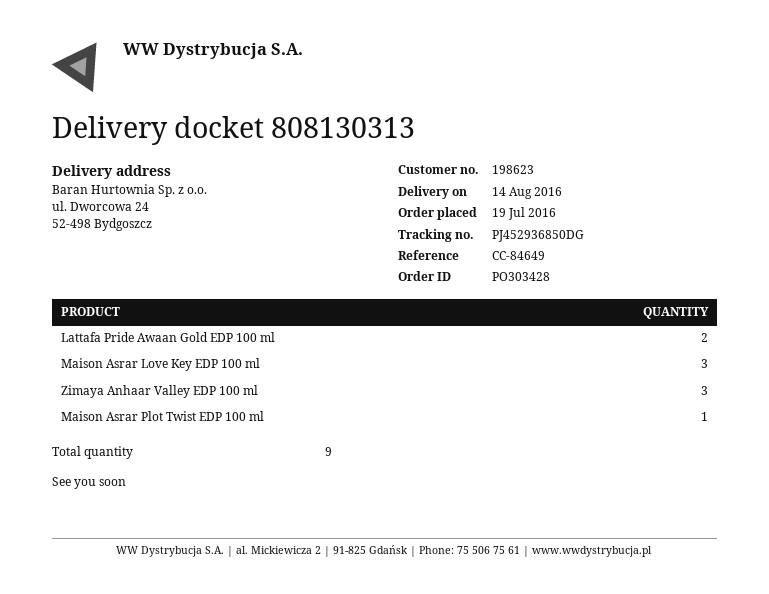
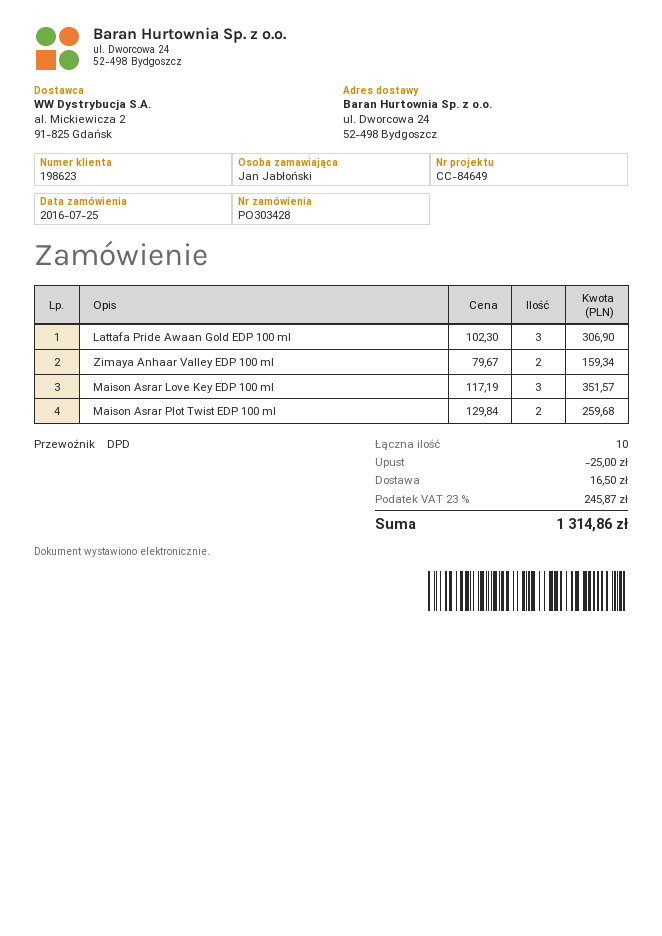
order date: 2016-07-19 -> 2016-07-25
Lattafa Pride Awaan Gold EDP 100 ml: 2 -> 3
Zimaya Anhaar Valley EDP 100 ml: 3 -> 2
Maison Asrar Plot Twist EDP 100 ml: 1 -> 2
total quantity: 9 -> 10

